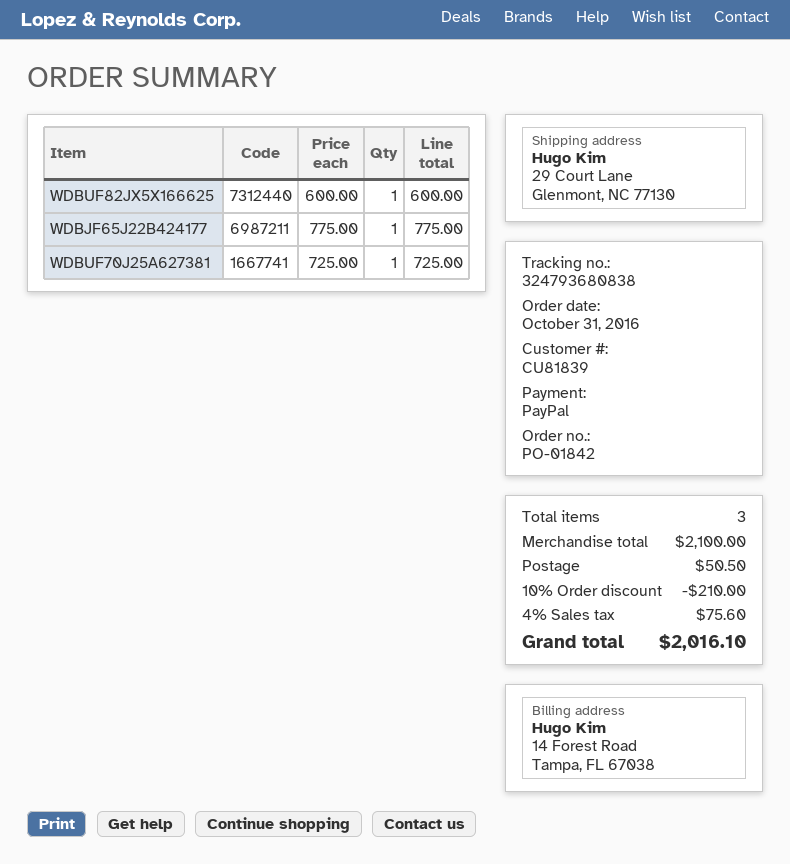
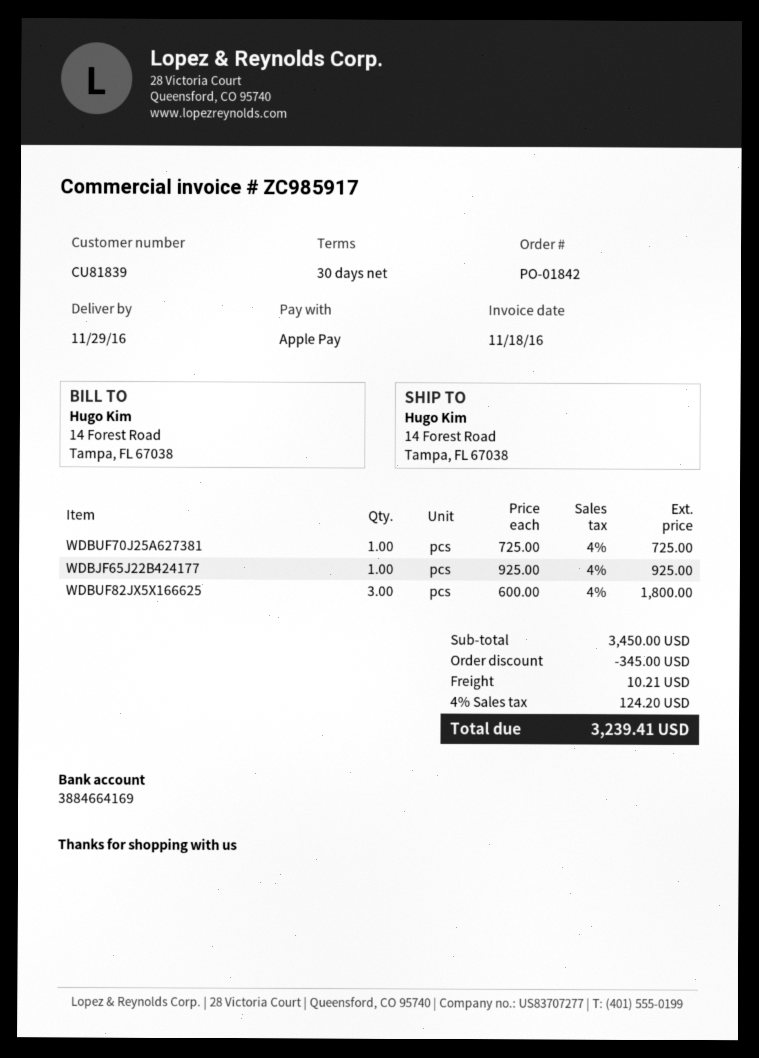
payment method: PayPal -> Apple Pay
ship to: 29 Court Lane, Glenmont, NC 77130 -> 14 Forest Road, Tampa, FL 67038
WDBUF82JX5X166625: 1 x 600.00 = 600.00 -> 3 x 600.00 = 1800.00
WDBJF65J22B424177: 1 x 775.00 = 775.00 -> 1 x 925.00 = 925.00
subtotal: 2100.00 -> 3450.00
discount: 210.00 -> 345.00
shipping: 50.50 -> 10.21
tax: 4% = 75.60 -> 4% = 124.20
total: 2016.10 -> 3239.41

